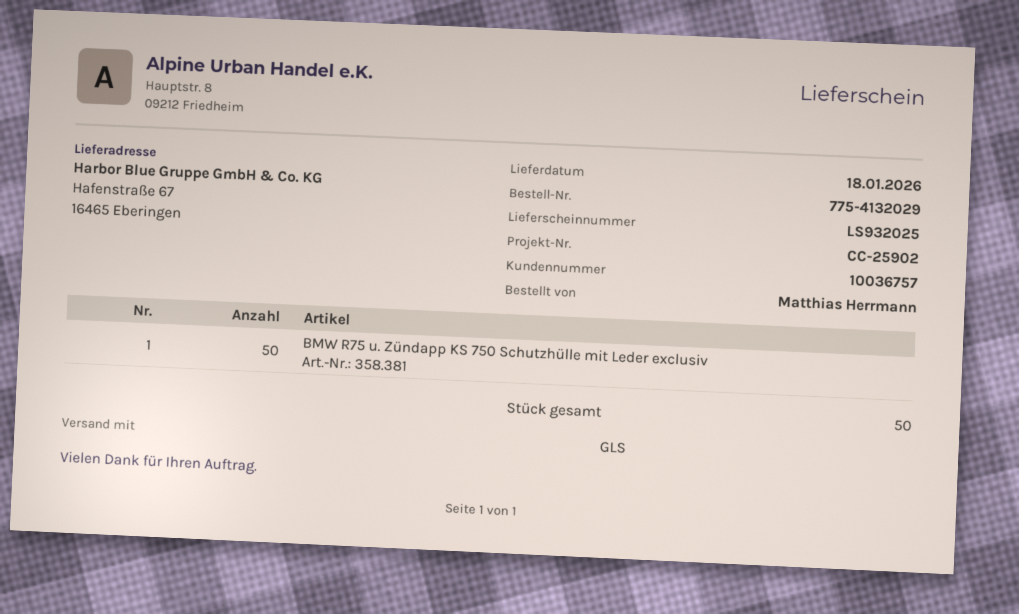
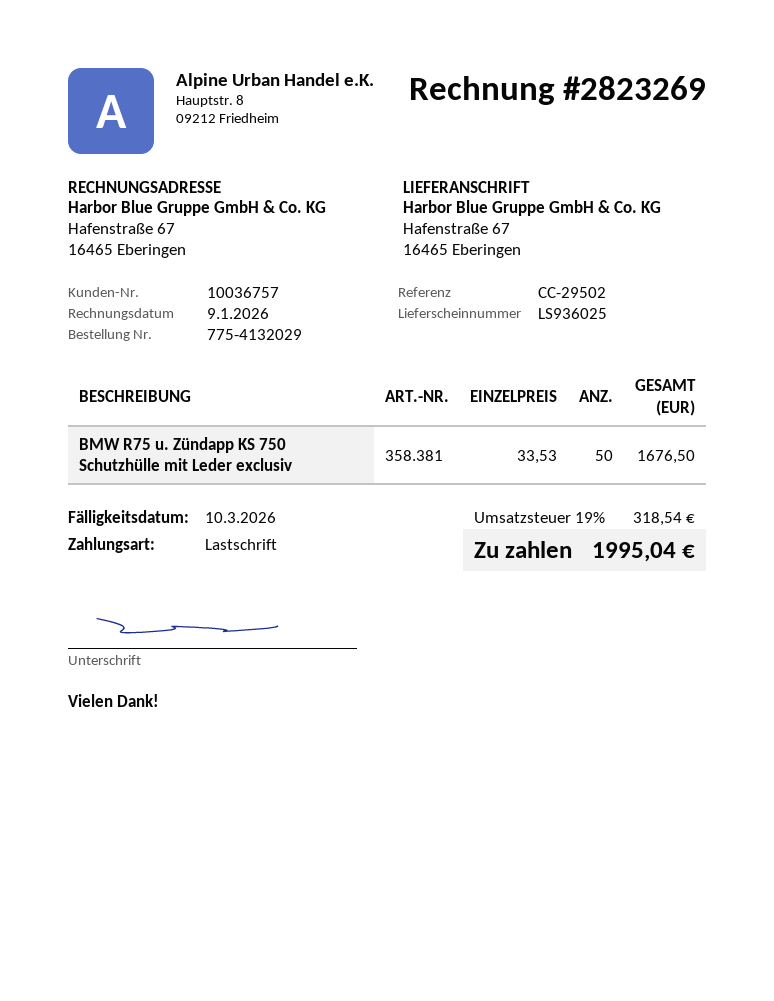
delivery note number: LS932025 -> LS936025
reference: CC-25902 -> CC-29502

